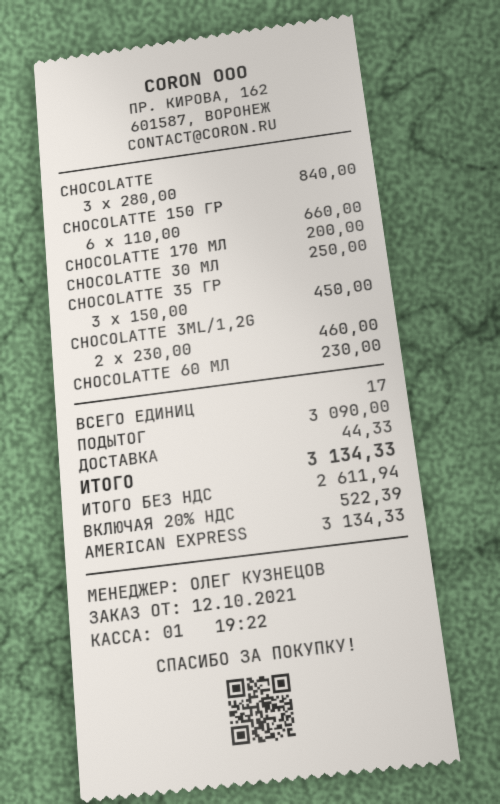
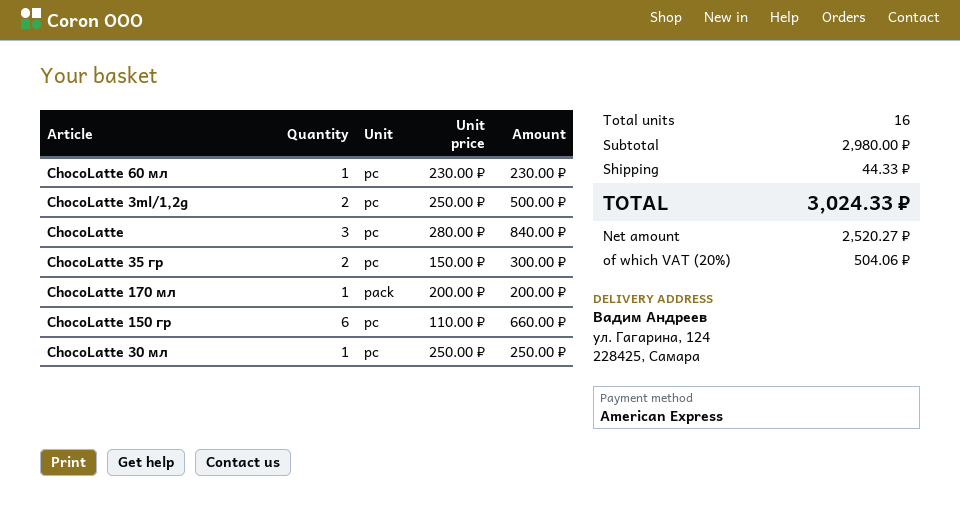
CHOCOLATTE 35 ГР: 3 x 150.00 = 450.00 -> 2 x 150.00 = 300.00
CHOCOLATTE 3ML/1,2G: 2 x 230.00 = 460.00 -> 2 x 250.00 = 500.00
total quantity: 17 -> 16
subtotal: 3090.00 -> 2980.00
net: 2611.94 -> 2520.27
tax: 20% = 522.39 -> 20% = 504.06
total: 3134.33 -> 3024.33

